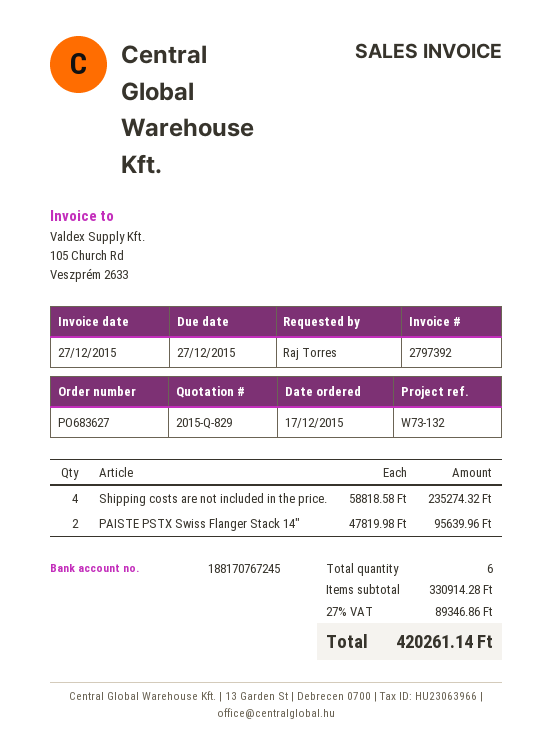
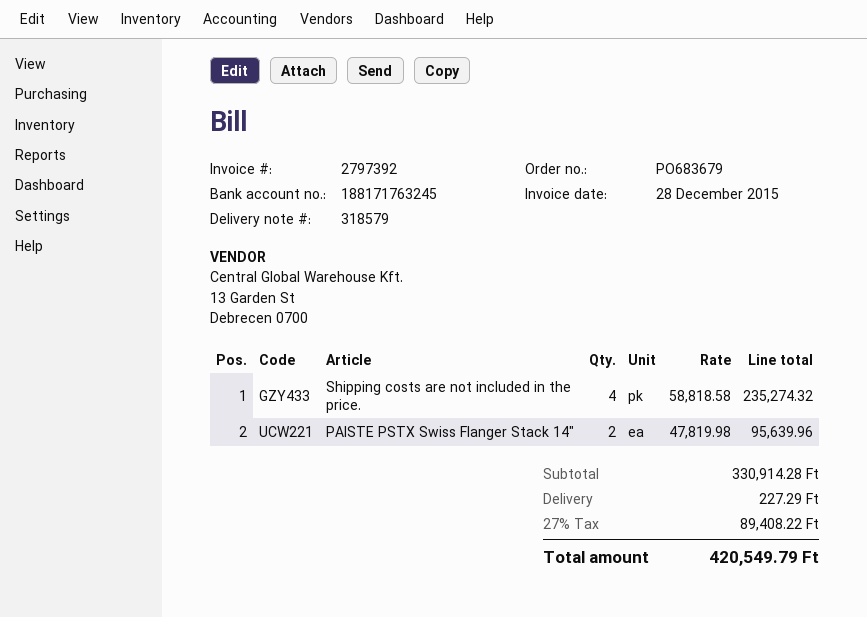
order number: PO683627 -> PO683679
invoice date: 2015-12-27 -> 2015-12-28
bank account: 188170767245 -> 188171763245
shipping: none -> 227.29
tax: 27% = 89346.86 -> 27% = 89408.22
total: 420261.14 -> 420549.79

